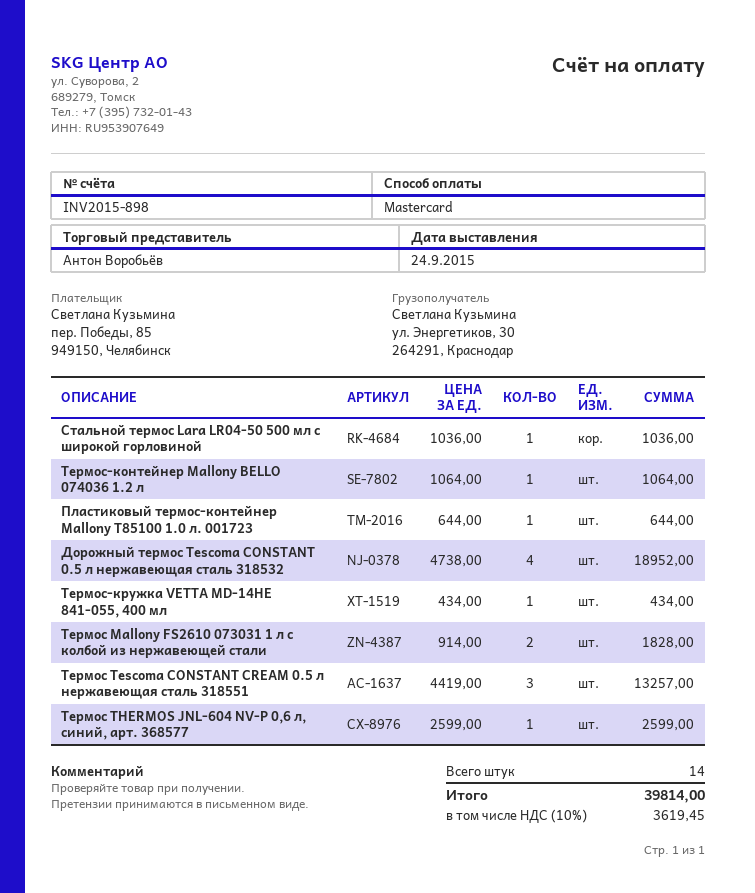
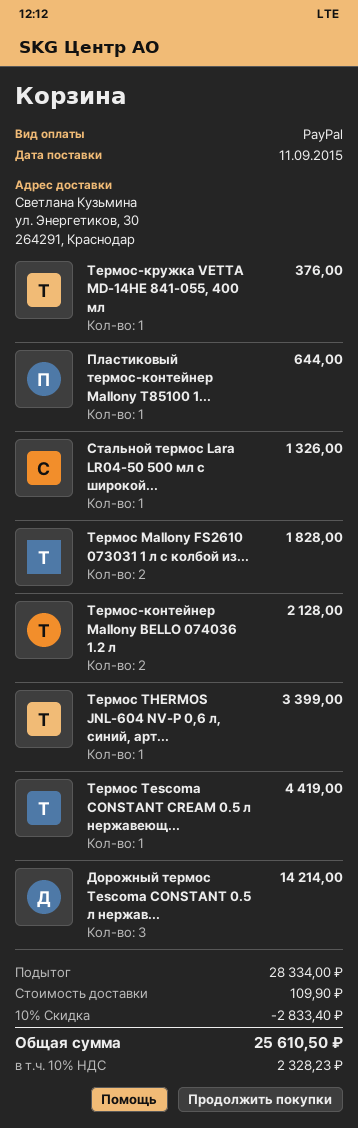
payment method: Mastercard -> PayPal
Стальной термос Lara LR04-50 500 мл с широкой горловиной: 1 for 1036.00 -> 1 for 1326.00
Термос-контейнер Mallony BELLO 074036 1.2 л: 1 for 1064.00 -> 2 for 2128.00
Дорожный термос Tescoma CONSTANT 0.5 л нержавеющая сталь 318532: 4 for 18952.00 -> 3 for 14214.00
Термос-кружка VETTA MD-14HE 841-055, 400 мл: 1 for 434.00 -> 1 for 376.00
Термос Tescoma CONSTANT CREAM 0.5 л нержавеющая сталь 318551: 3 for 13257.00 -> 1 for 4419.00
Термос THERMOS JNL-604 NV-P 0,6 л, синий, арт. 368577: 1 for 2599.00 -> 1 for 3399.00
discount: none -> 10% = 2833.40
shipping: none -> 109.90
tax: 10% = 3619.45 -> 10% = 2328.23
total: 39814.00 -> 25610.50

